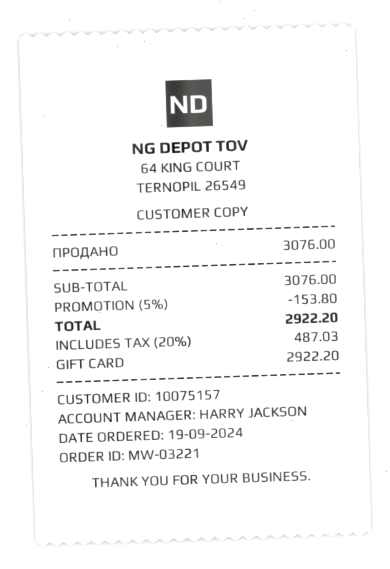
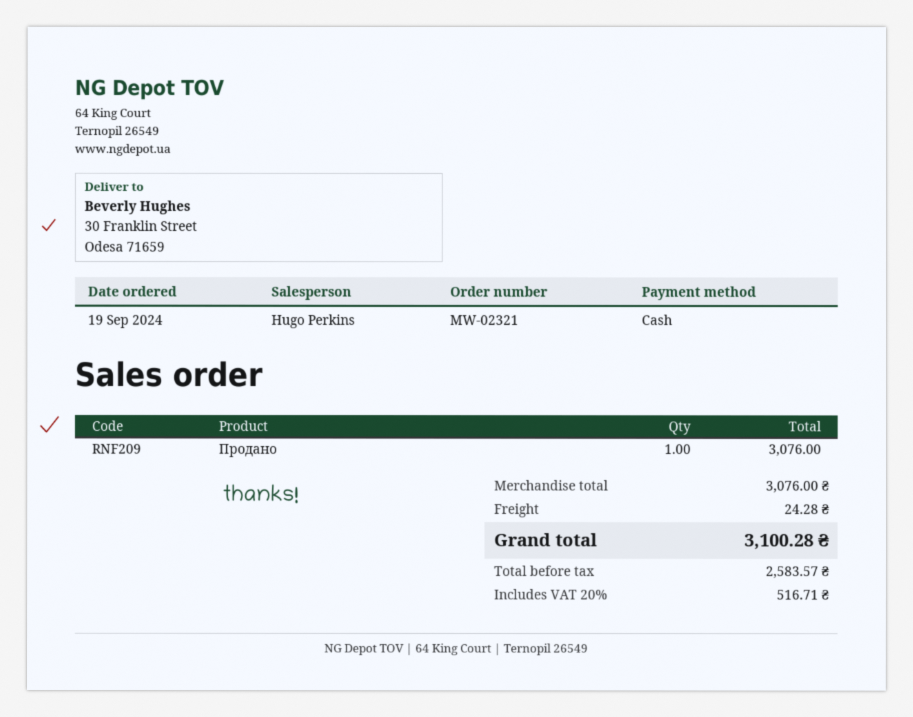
order number: MW-03221 -> MW-02321
sales rep: HARRY JACKSON -> Hugo Perkins
payment method: gift card -> cash
discount: 5% = 153.80 -> none
shipping: none -> 24.28
tax: 20% = 487.03 -> 20% = 516.71
total: 2922.20 -> 3100.28

